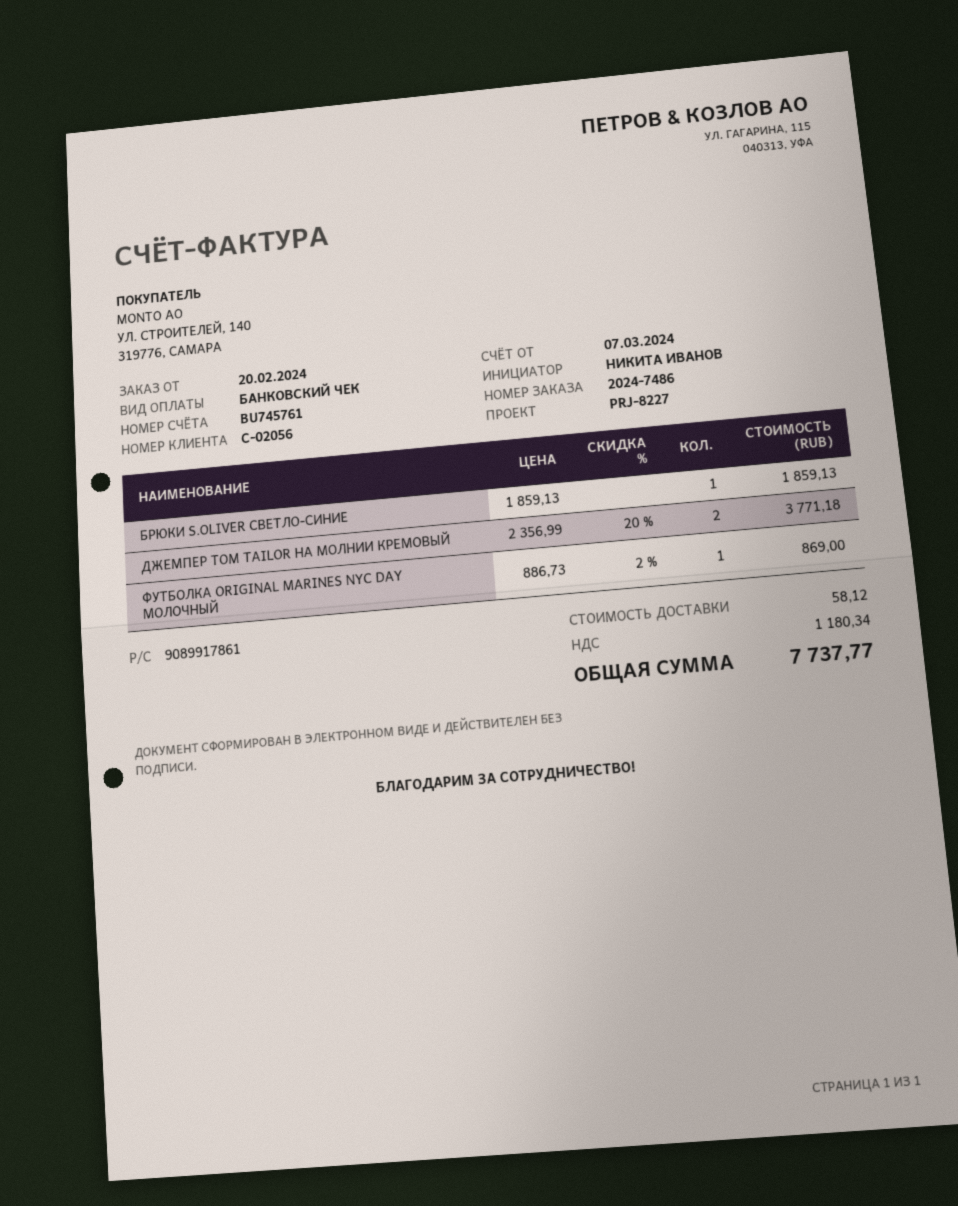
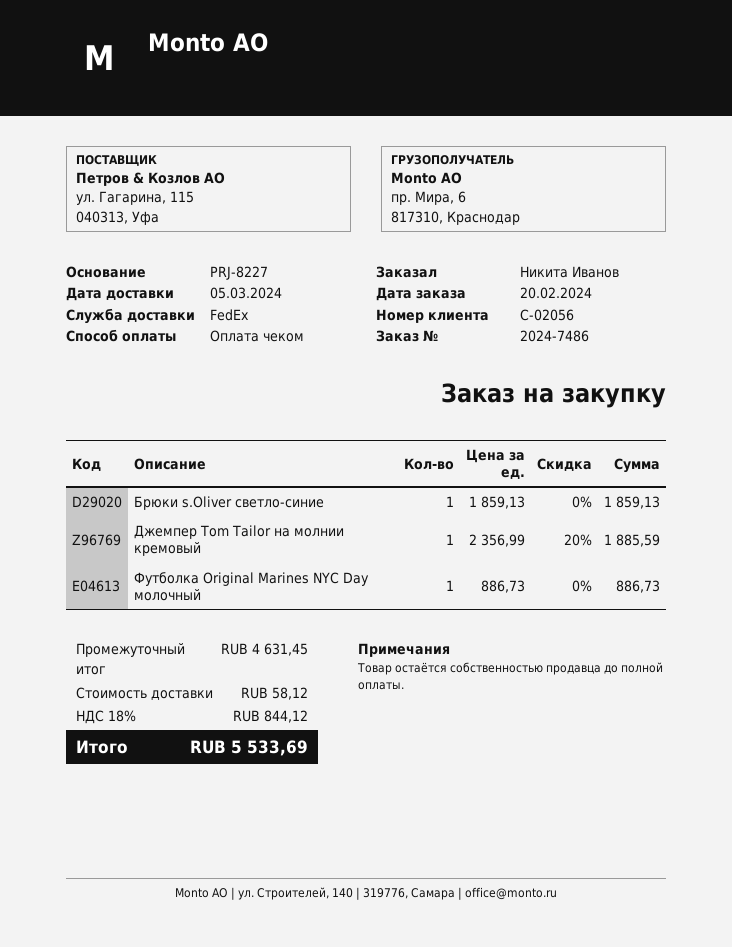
ДЖЕМПЕР TOM TAILOR НА МОЛНИИ КРЕМОВЫЙ: 2 x 2356.99 - 20% = 3771.18 -> 1 x 2356.99 - 20% = 1885.59
ФУТБОЛКА ORIGINAL MARINES NYC DAY МОЛОЧНЫЙ: 1 x 886.73 - 2% = 869.00 -> 1 x 886.73 = 886.73
tax: 1180.34 -> 844.12
total: 7737.77 -> 5533.69

